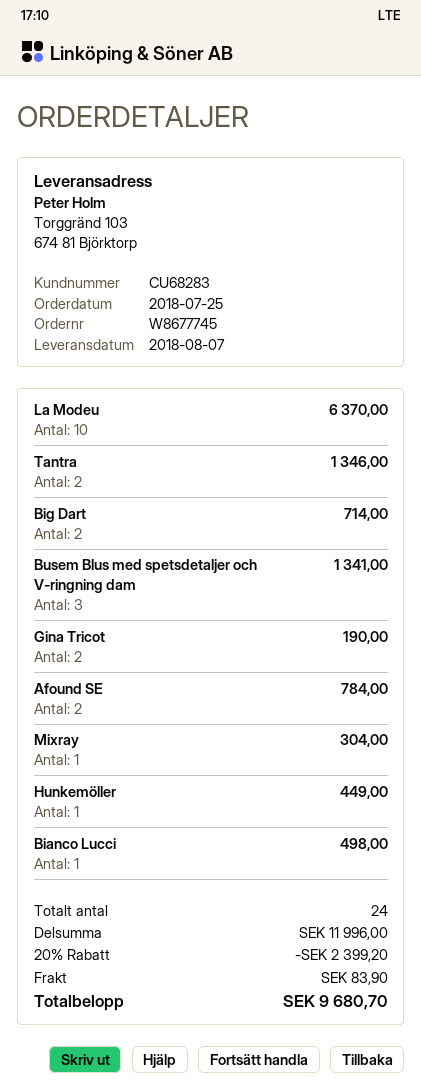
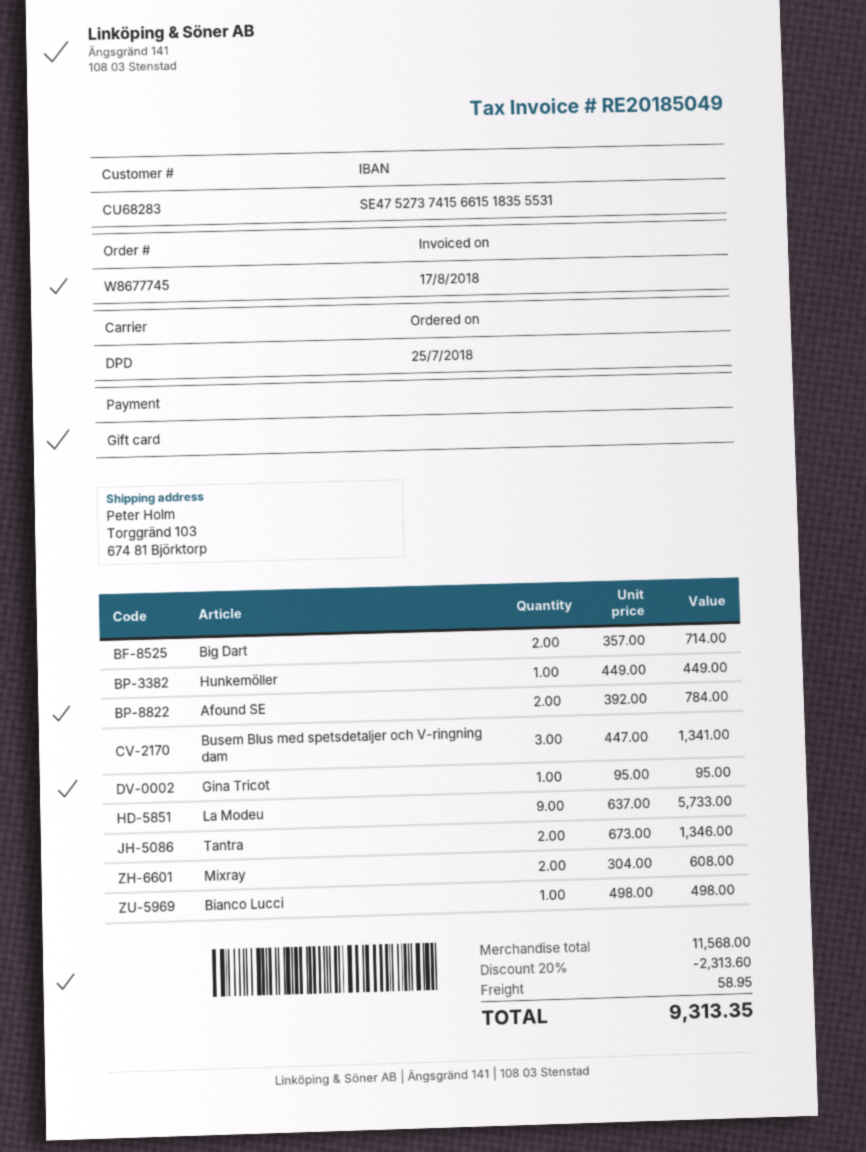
La Modeu: 10 for 6370.00 -> 9 for 5733.00
Gina Tricot: 2 for 190.00 -> 1 for 95.00
Mixray: 1 for 304.00 -> 2 for 608.00
subtotal: 11996.00 -> 11568.00
discount: 20% = 2399.20 -> 20% = 2313.60
shipping: 83.90 -> 58.95
total: 9680.70 -> 9313.35

